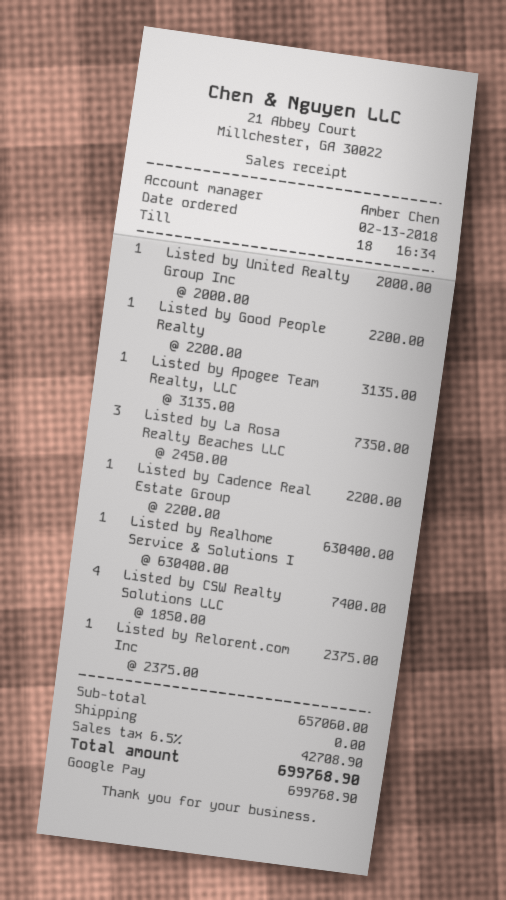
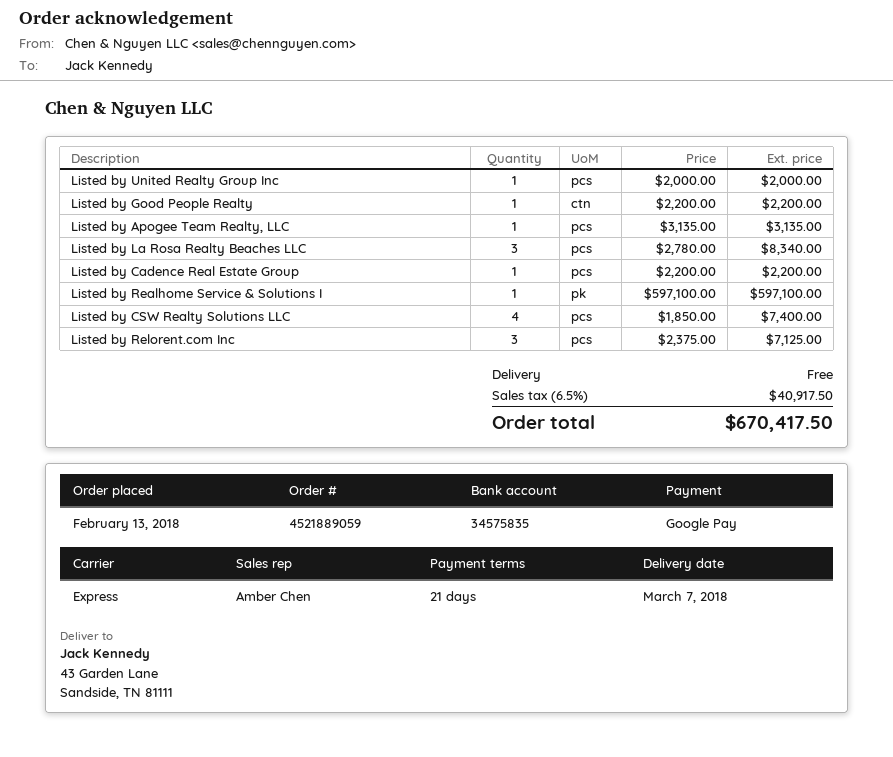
Listed by La Rosa Realty Beaches LLC: 3 x 2450.00 = 7350.00 -> 3 x 2780.00 = 8340.00
Listed by Realhome Service & Solutions I: 1 x 630400.00 = 630400.00 -> 1 x 597100.00 = 597100.00
Listed by Relorent.com Inc: 1 x 2375.00 = 2375.00 -> 3 x 2375.00 = 7125.00
tax: 6.5% = 42708.90 -> 6.5% = 40917.50
total: 699768.90 -> 670417.50

